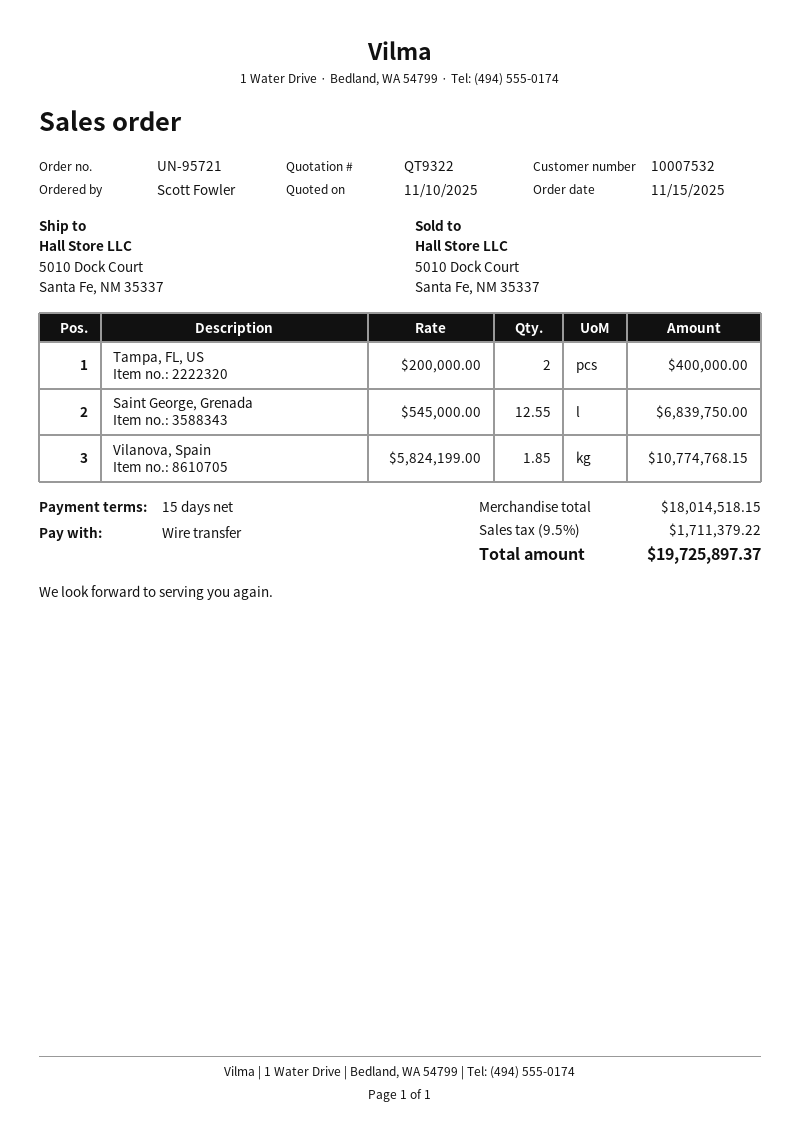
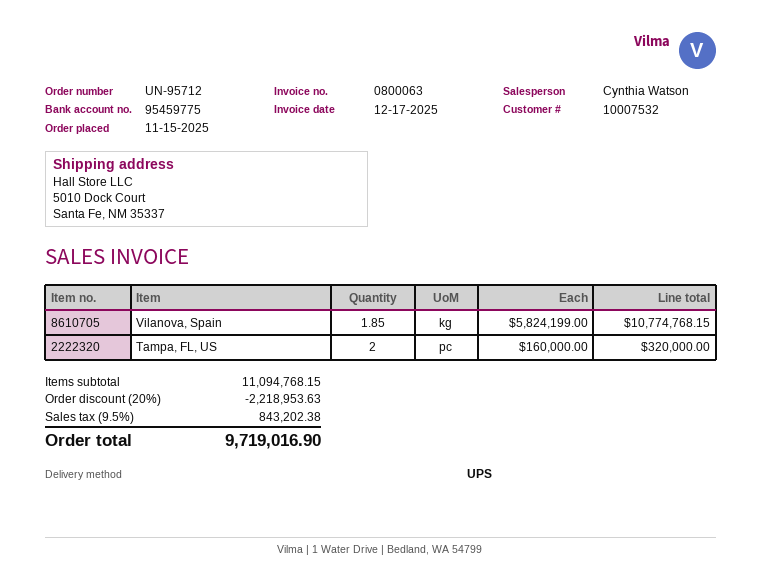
order number: UN-95721 -> UN-95712
Tampa, FL, US: 2 x 200000.00 = 400000.00 -> 2 x 160000.00 = 320000.00
Saint George, Grenada: 12.55 x 545000.00 = 6839750.00 -> none
subtotal: 18014518.15 -> 11094768.15
discount: none -> 20% = 2218953.63
tax: 9.5% = 1711379.22 -> 9.5% = 843202.38
total: 19725897.37 -> 9719016.90

